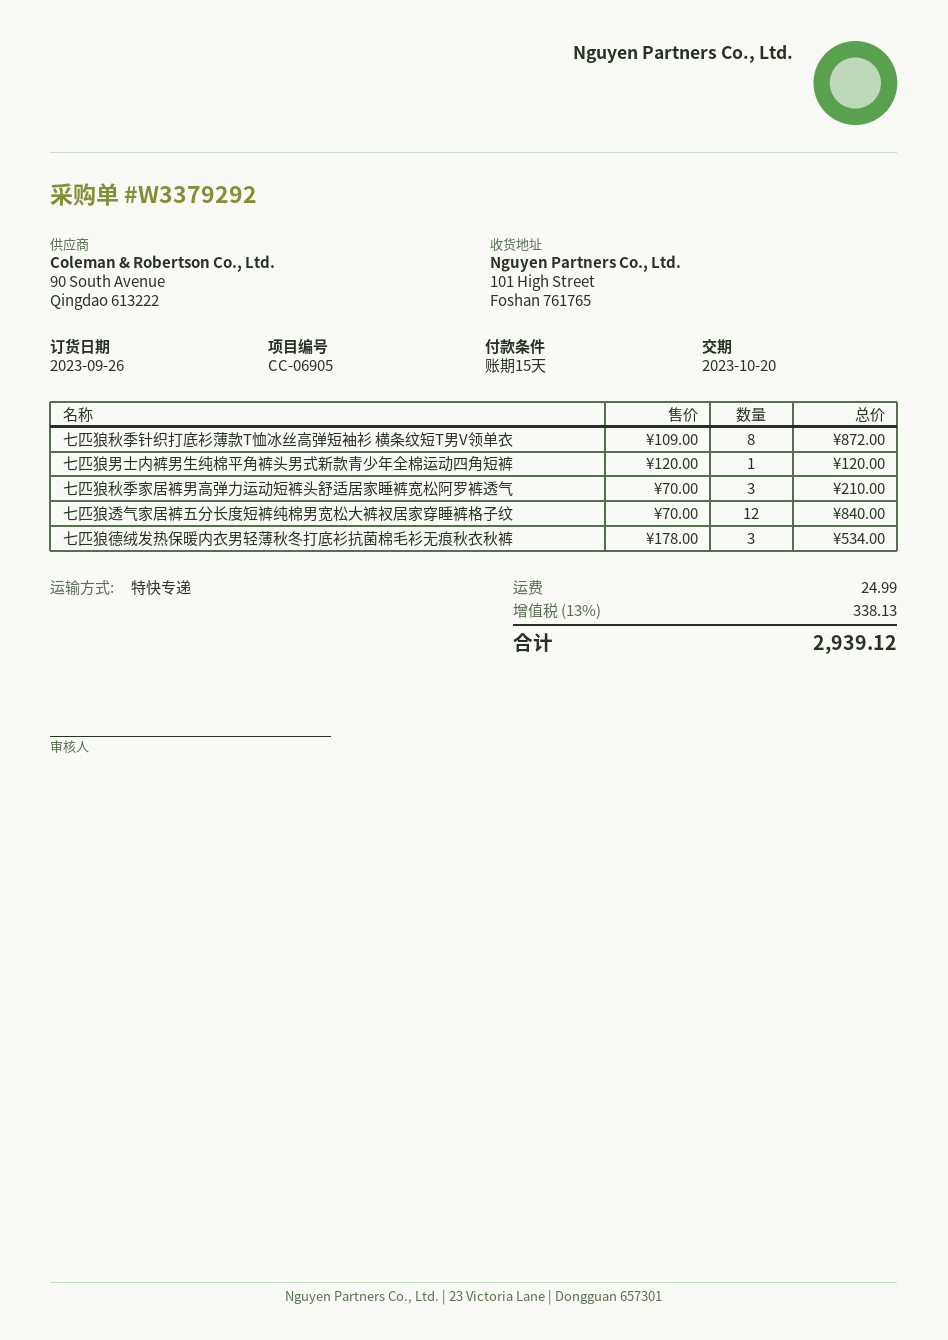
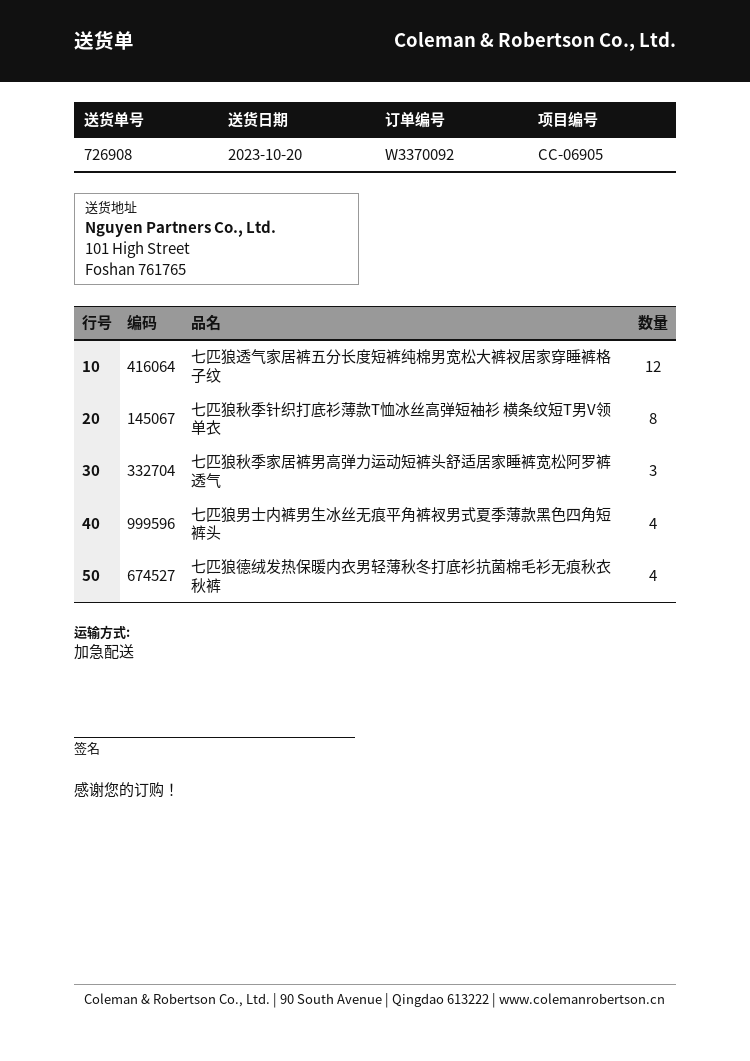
order number: W3379292 -> W3370092
七匹狼男士内裤男生纯棉平角裤头男式新款青少年全棉运动四角短裤: 1 -> none
七匹狼德绒发热保暖内衣男轻薄秋冬打底衫抗菌棉毛衫无痕秋衣秋裤: 3 -> 4
七匹狼男士内裤男生冰丝无痕平角裤衩男式夏季薄款黑色四角短裤头: none -> 4

